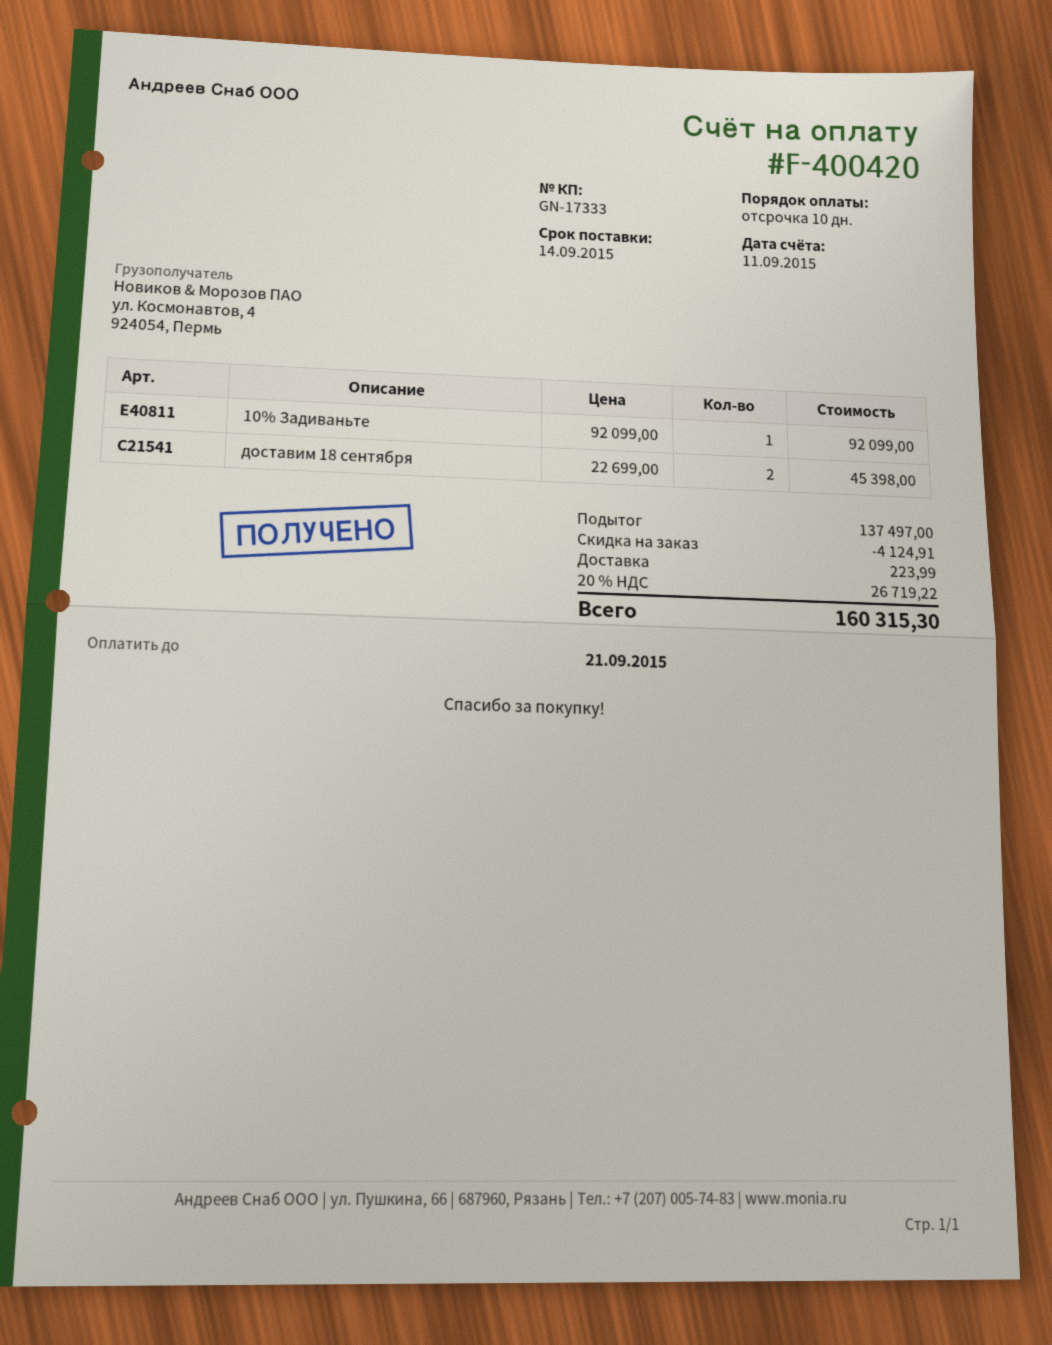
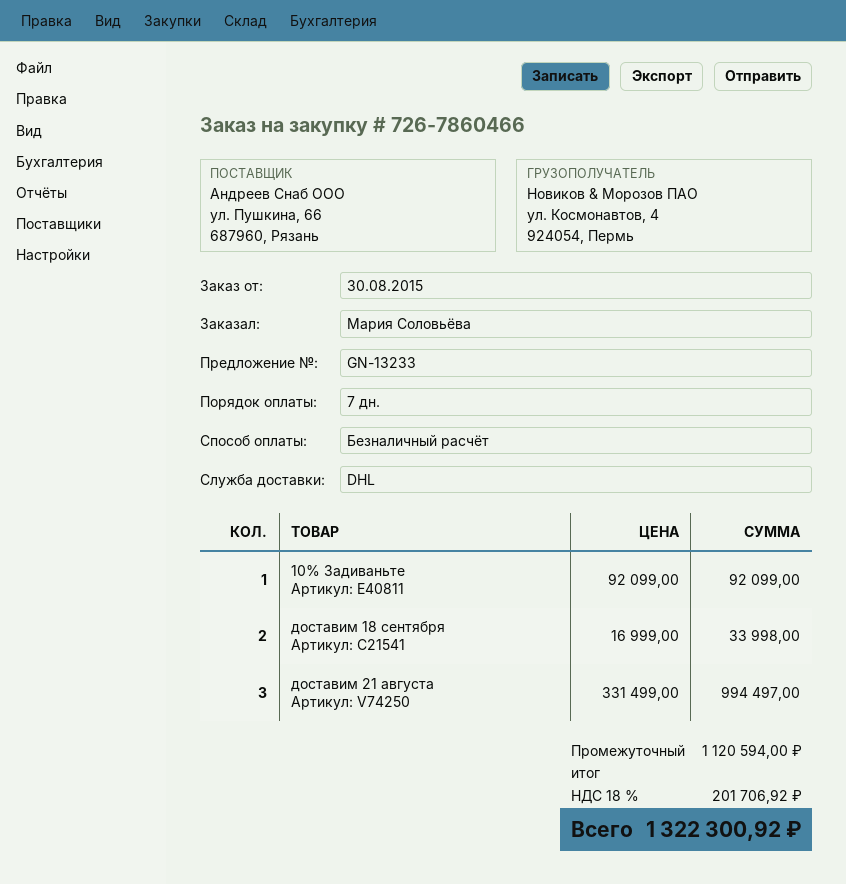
quote number: GN-17333 -> GN-13233
payment terms: 10 days -> 7 days
доставим 18 сентября: 2 x 22699.00 = 45398.00 -> 2 x 16999.00 = 33998.00
доставим 21 августа: none -> 3 x 331499.00 = 994497.00
subtotal: 137497.00 -> 1120594.00
discount: 4124.91 -> none
shipping: 223.99 -> none
tax: 20% = 26719.22 -> 18% = 201706.92
total: 160315.30 -> 1322300.92

